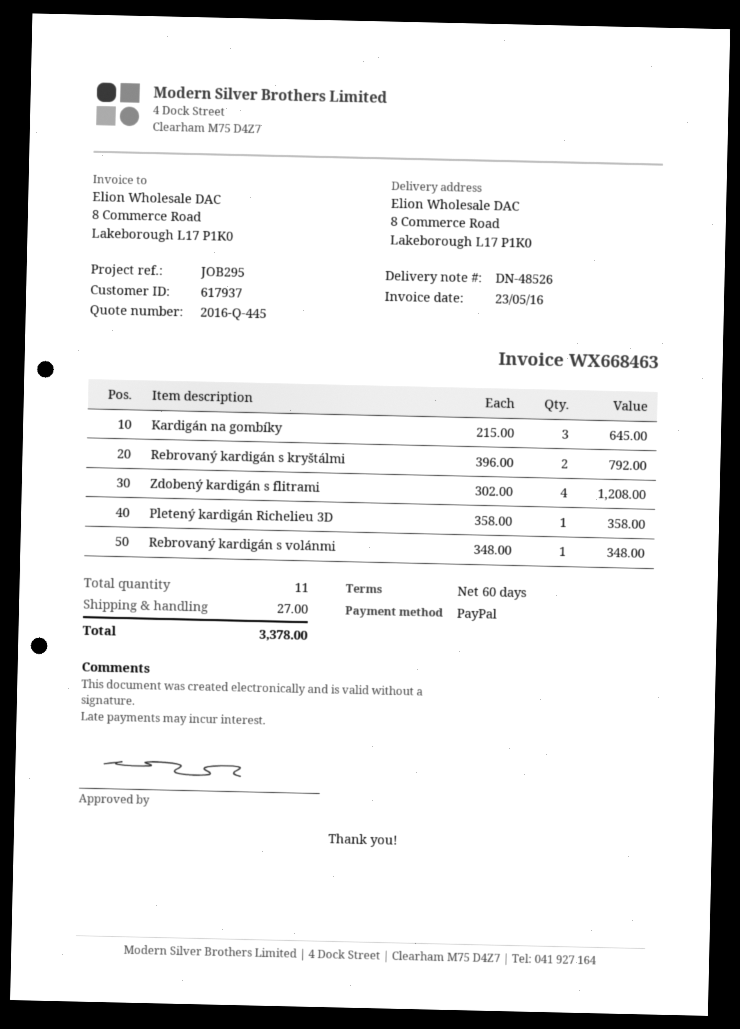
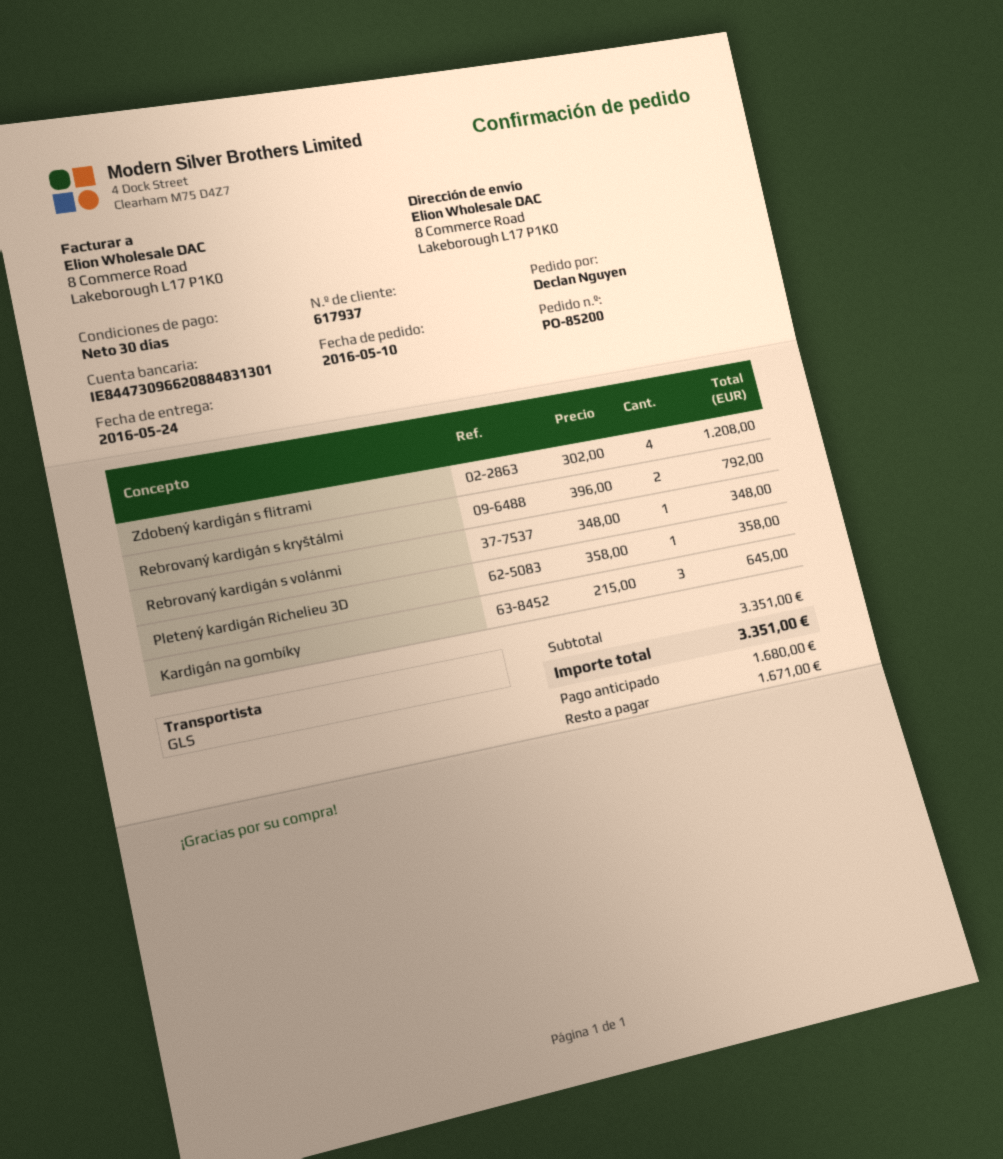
payment terms: 60 days -> 30 days
shipping: 27.00 -> none
total: 3378.00 -> 3351.00

